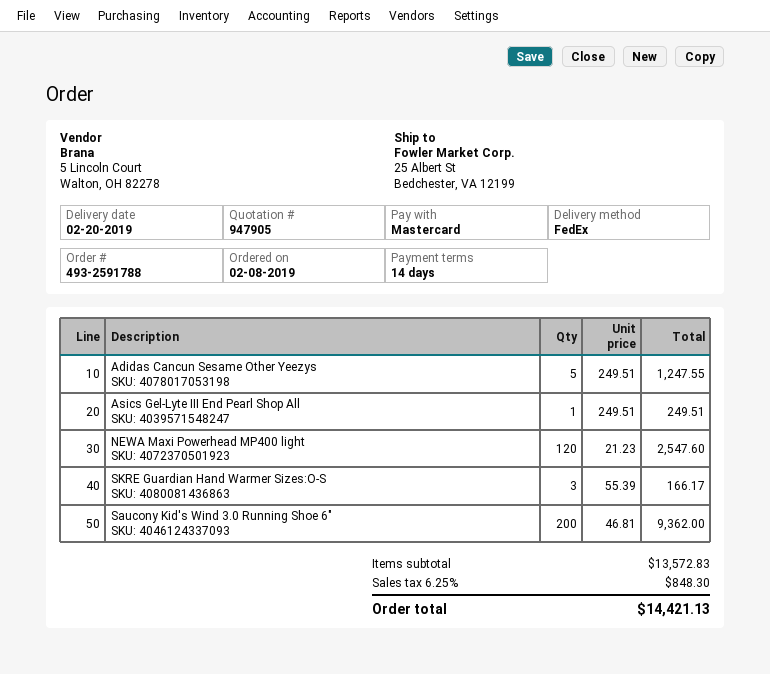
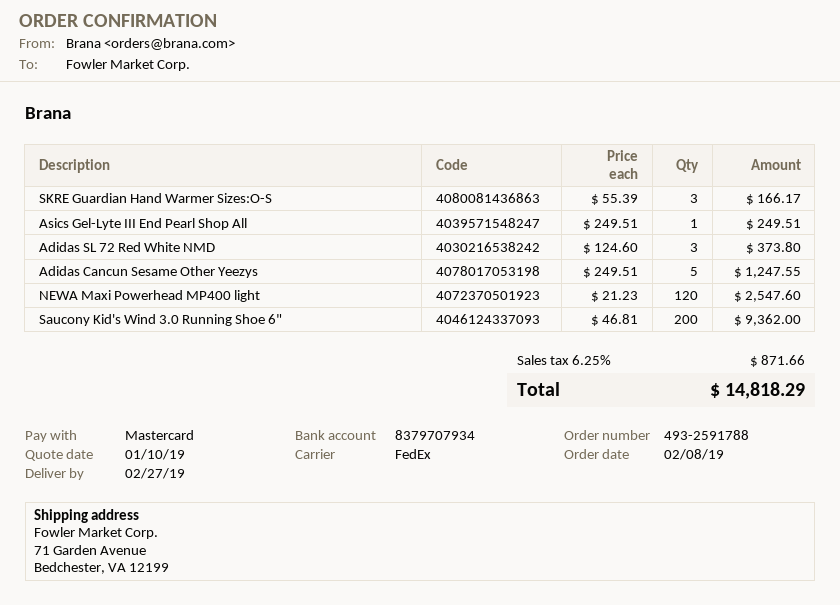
delivery date: 2019-02-20 -> 2019-02-27
ship to: 25 Albert St, Bedchester, VA 12199 -> 71 Garden Avenue, Bedchester, VA 12199
Adidas SL 72 Red White NMD: none -> 3 x 124.60 = 373.80
tax: 6.25% = 848.30 -> 6.25% = 871.66
total: 14421.13 -> 14818.29

